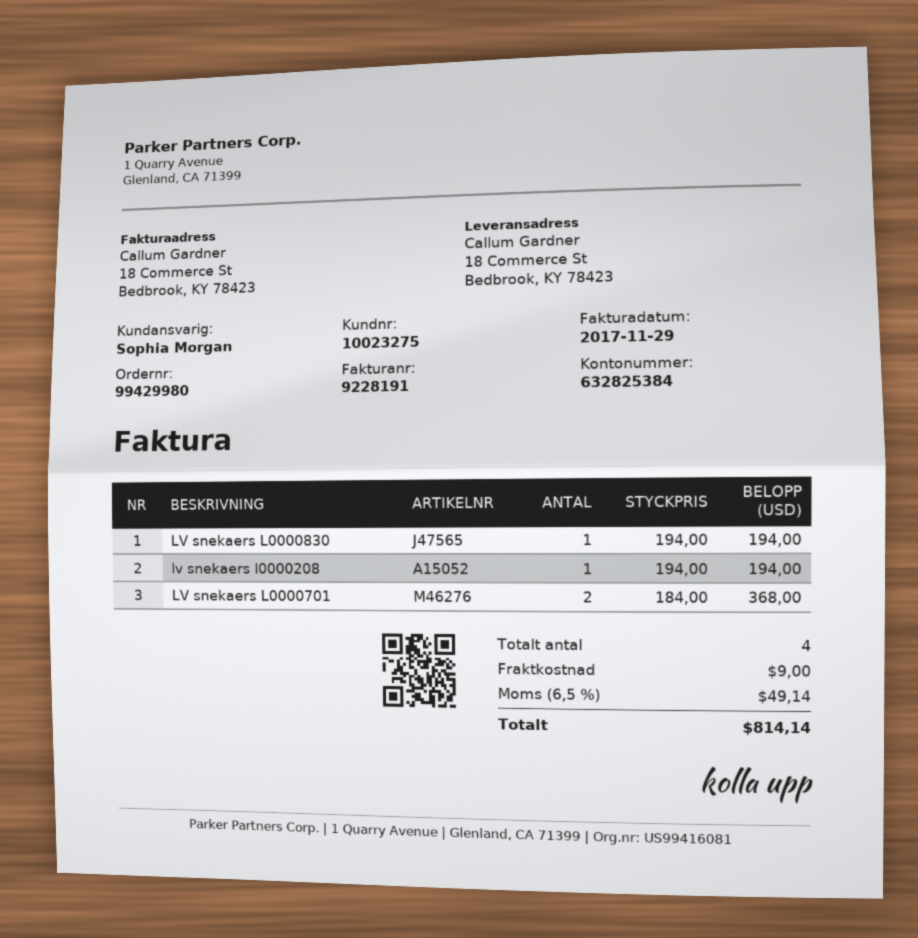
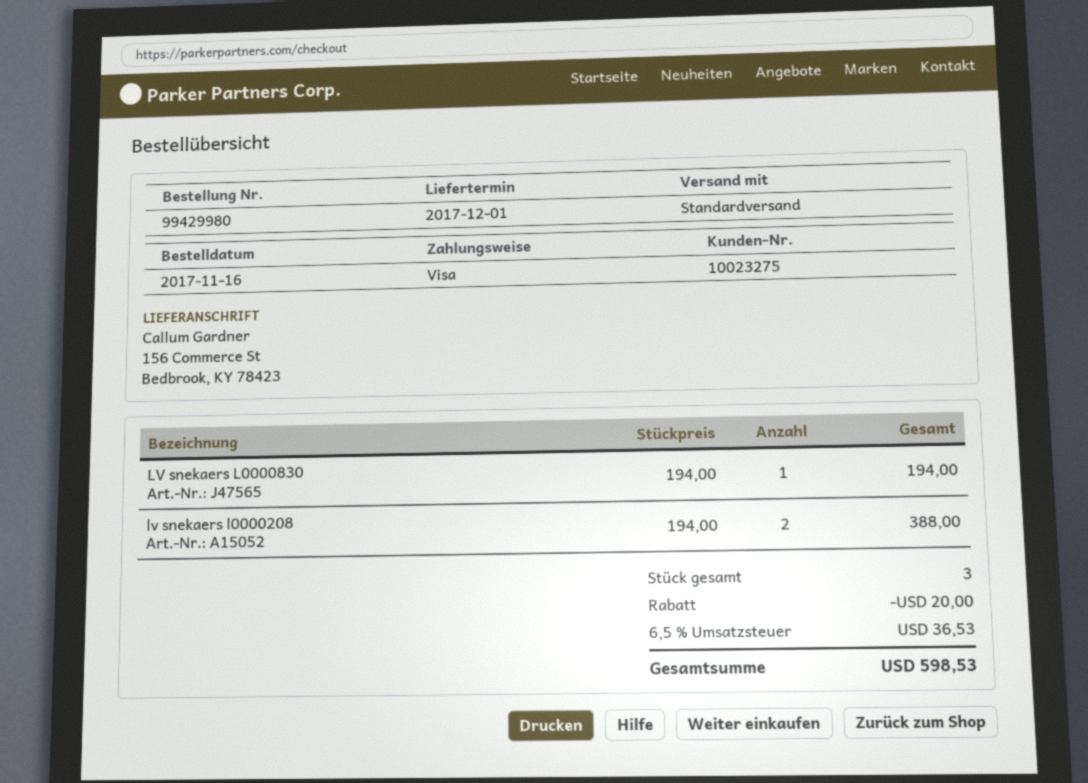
ship to: 18 Commerce St, Bedbrook, KY 78423 -> 156 Commerce St, Bedbrook, KY 78423
lv snekaers l0000208: 1 x 194.00 = 194.00 -> 2 x 194.00 = 388.00
LV snekaers L0000701: 2 x 184.00 = 368.00 -> none
total quantity: 4 -> 3
discount: none -> 20.00
shipping: 9.00 -> none
tax: 6.5% = 49.14 -> 6.5% = 36.53
total: 814.14 -> 598.53

